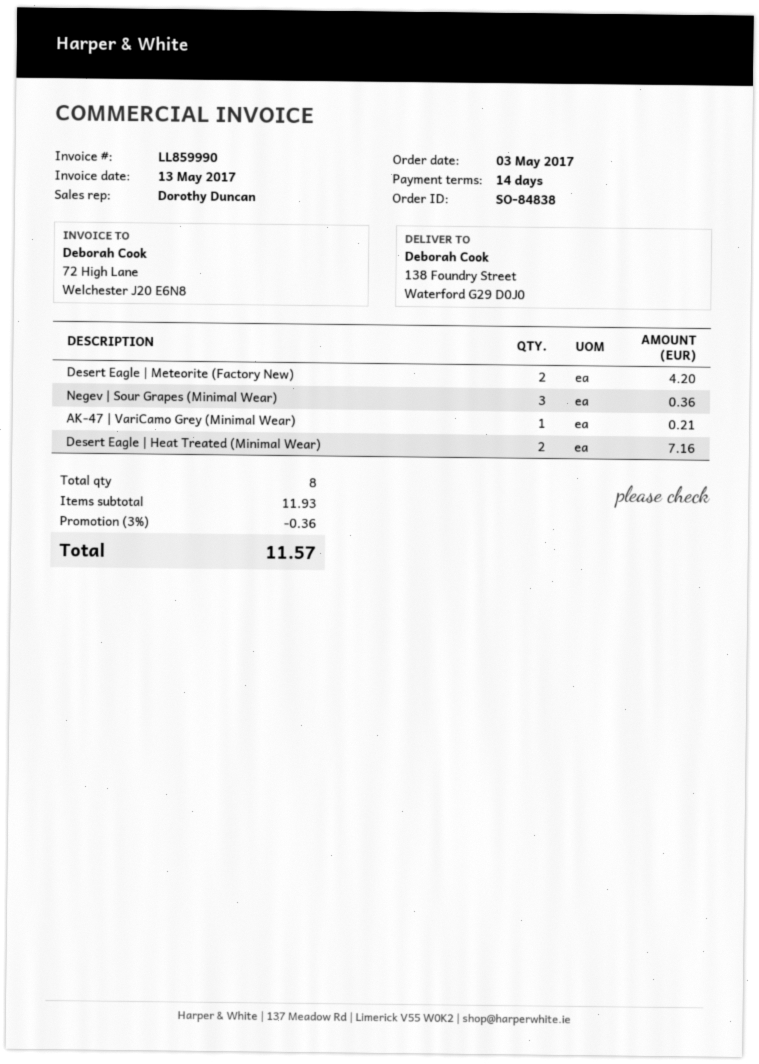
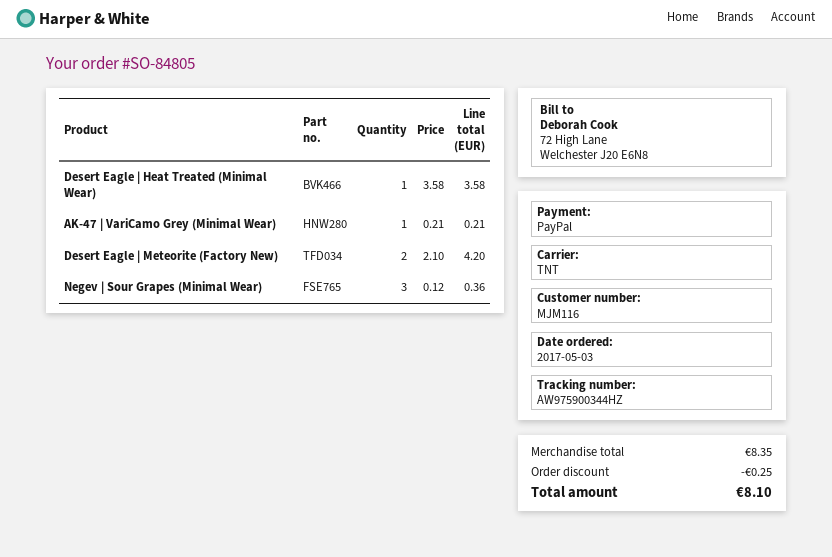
order number: SO-84838 -> SO-84805
Desert Eagle | Heat Treated (Minimal Wear): 2 for 7.16 -> 1 for 3.58
subtotal: 11.93 -> 8.35
discount: 0.36 -> 0.25
total: 11.57 -> 8.10

